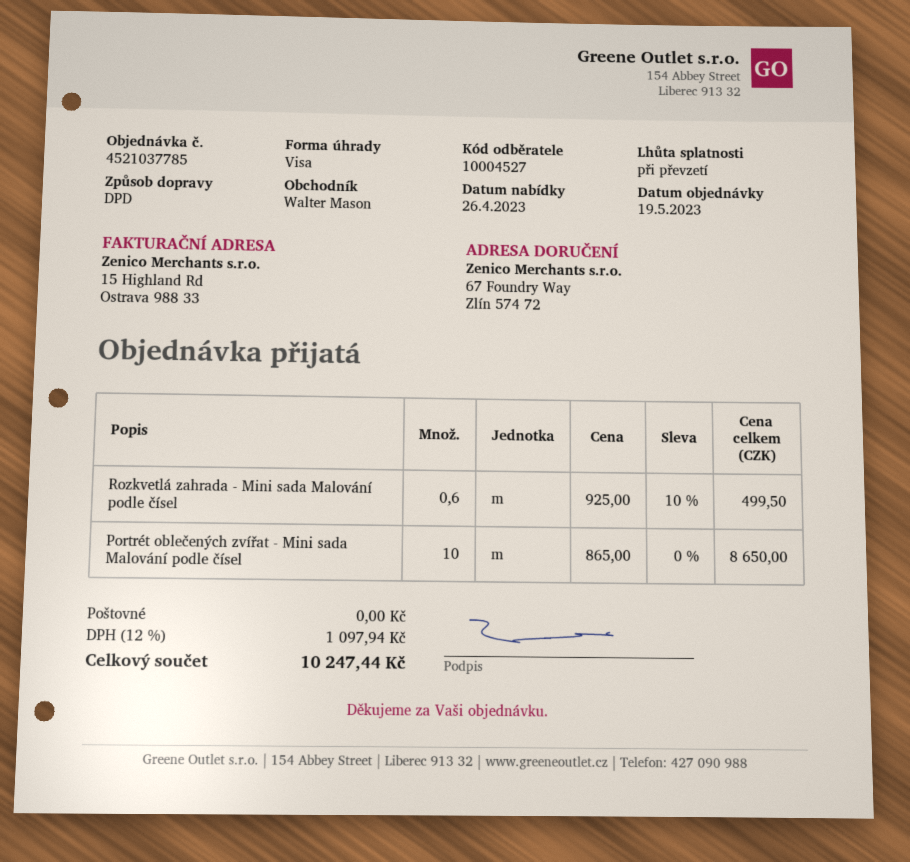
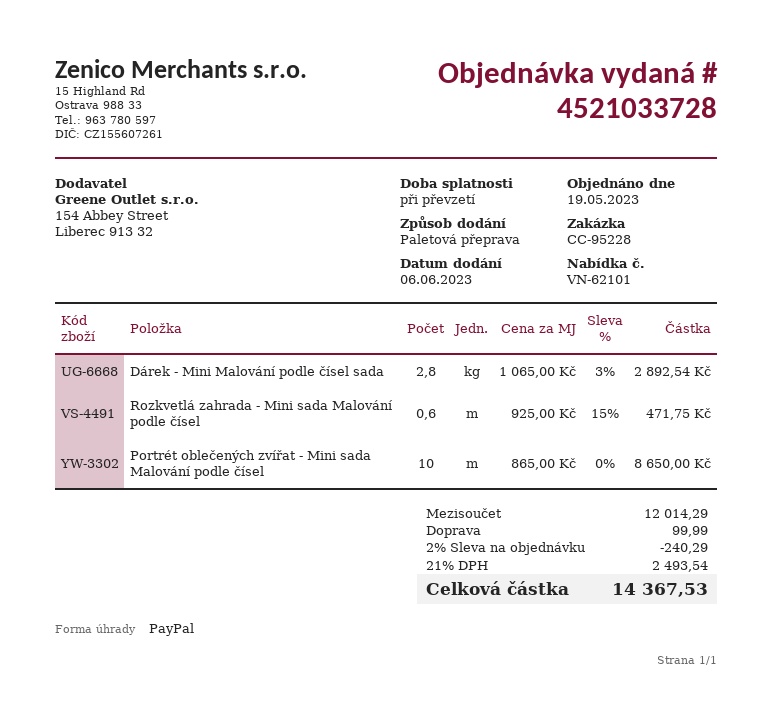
order number: 4521037785 -> 4521033728
payment method: Visa -> PayPal
shipping method: DPD -> pallet freight
Rozkvetlá zahrada - Mini sada Malování podle čísel: 0.6 x 925.00 - 10% = 499.50 -> 0.6 x 925.00 - 15% = 471.75
Dárek - Mini Malování podle čísel sada: none -> 2.8 x 1065.00 - 3% = 2892.54
discount: none -> 2% = 240.29
shipping: 0.00 -> 99.99
tax: 12% = 1097.94 -> 21% = 2493.54
total: 10247.44 -> 14367.53

